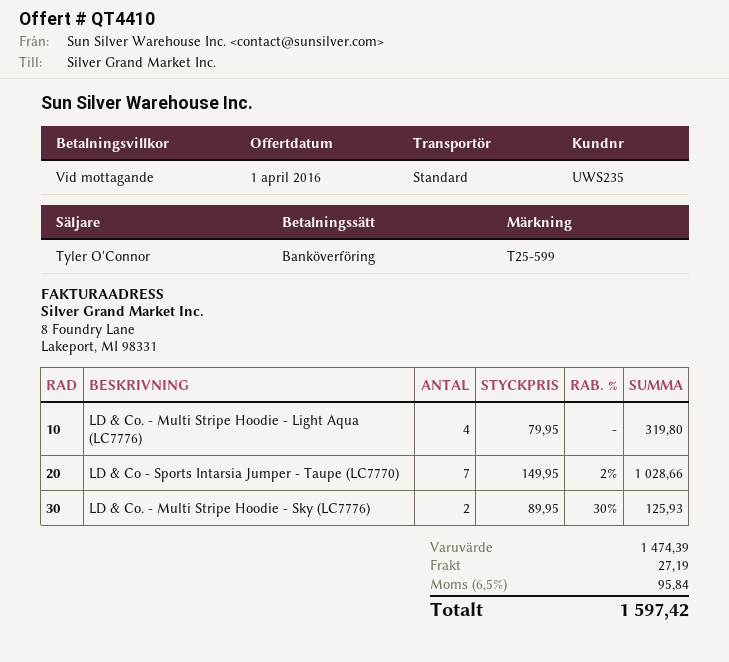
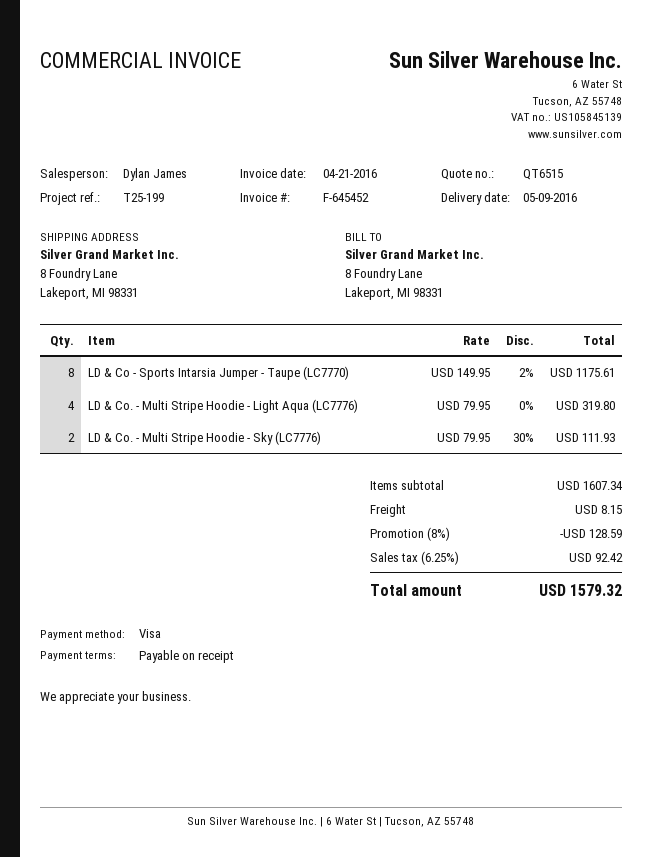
quote number: QT4410 -> QT6515
reference: T25-599 -> T25-199
sales rep: Tyler O'Connor -> Dylan James
payment method: bank transfer -> Visa
LD & Co - Sports Intarsia Jumper - Taupe (LC7770): 7 x 149.95 - 2% = 1028.66 -> 8 x 149.95 - 2% = 1175.61
LD & Co. - Multi Stripe Hoodie - Sky (LC7776): 2 x 89.95 - 30% = 125.93 -> 2 x 79.95 - 30% = 111.93
subtotal: 1474.39 -> 1607.34
discount: none -> 8% = 128.59
shipping: 27.19 -> 8.15
tax: 6.5% = 95.84 -> 6.25% = 92.42
total: 1597.42 -> 1579.32

